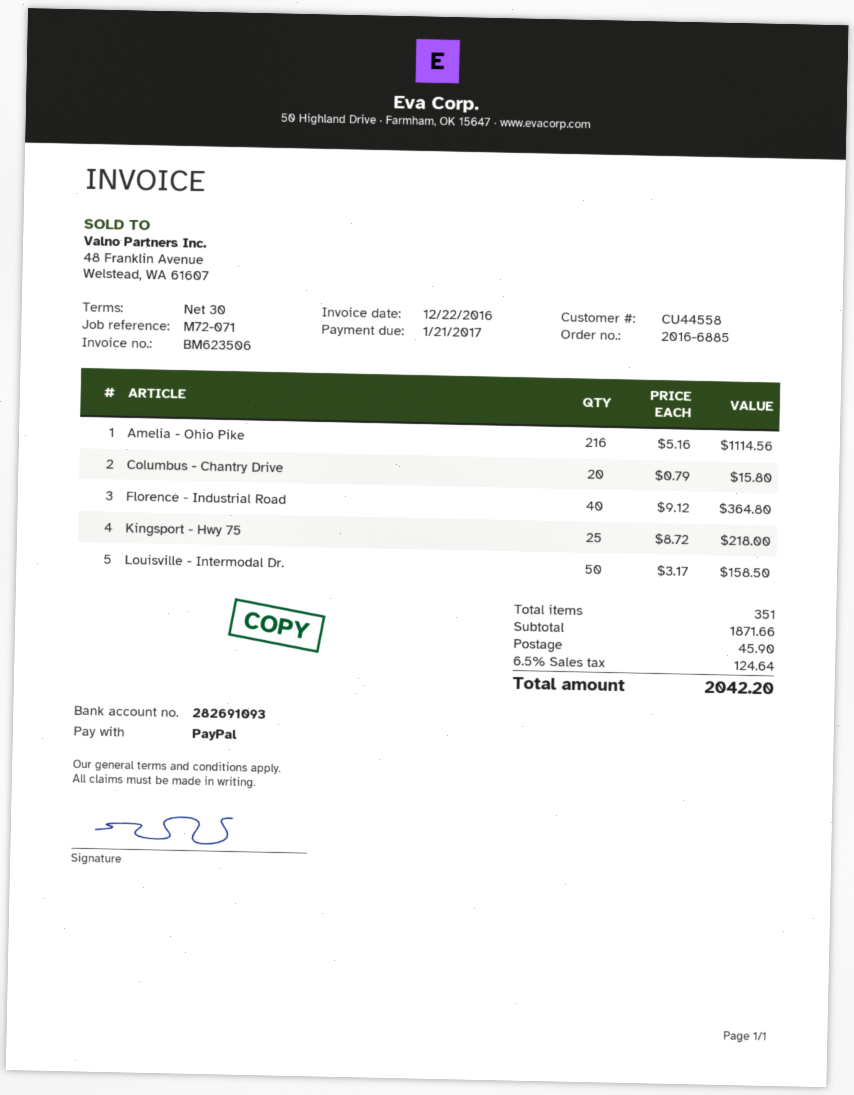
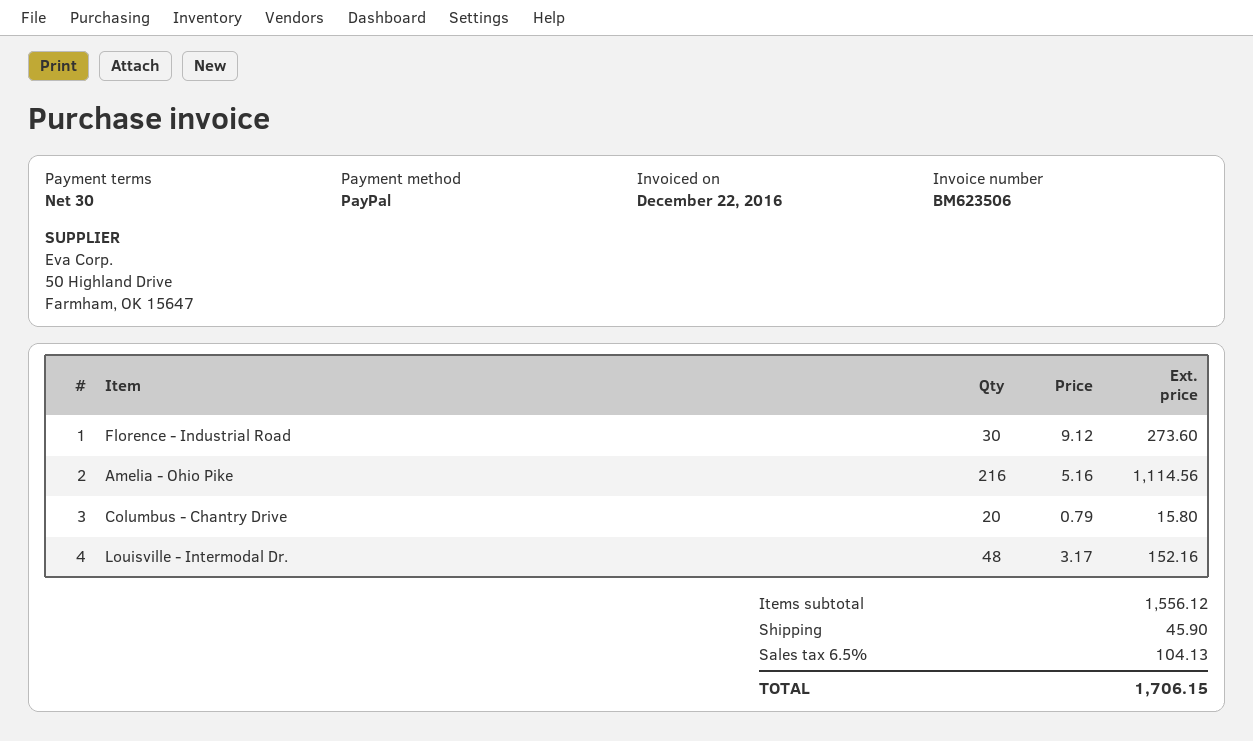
Florence - Industrial Road: 40 x 9.12 = 364.80 -> 30 x 9.12 = 273.60
Kingsport - Hwy 75: 25 x 8.72 = 218.00 -> none
Louisville - Intermodal Dr.: 50 x 3.17 = 158.50 -> 48 x 3.17 = 152.16
subtotal: 1871.66 -> 1556.12
tax: 6.5% = 124.64 -> 6.5% = 104.13
total: 2042.20 -> 1706.15

